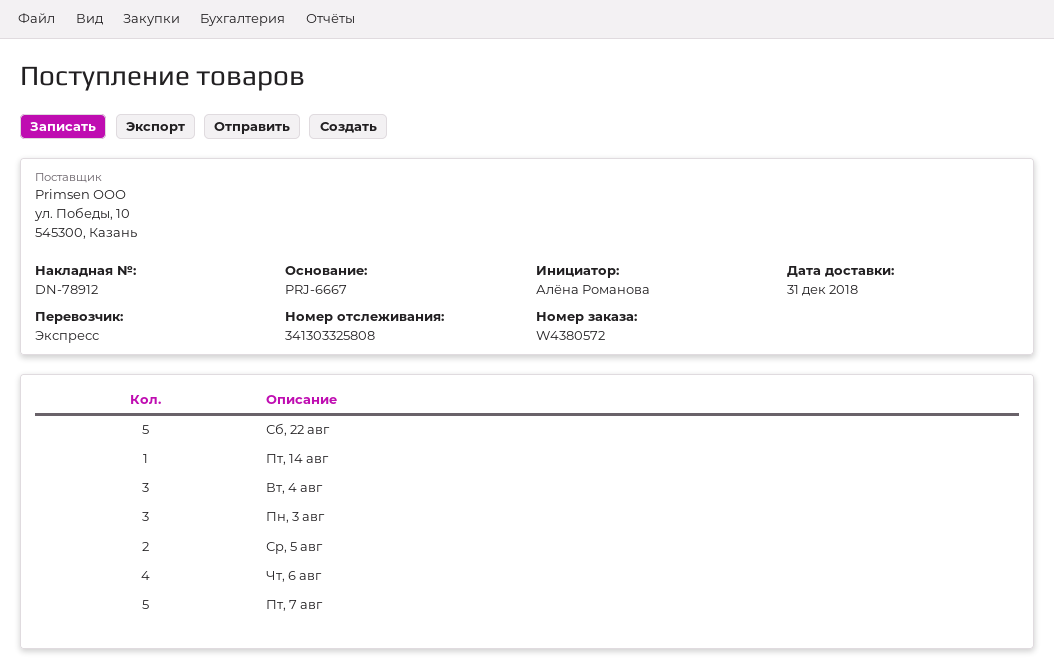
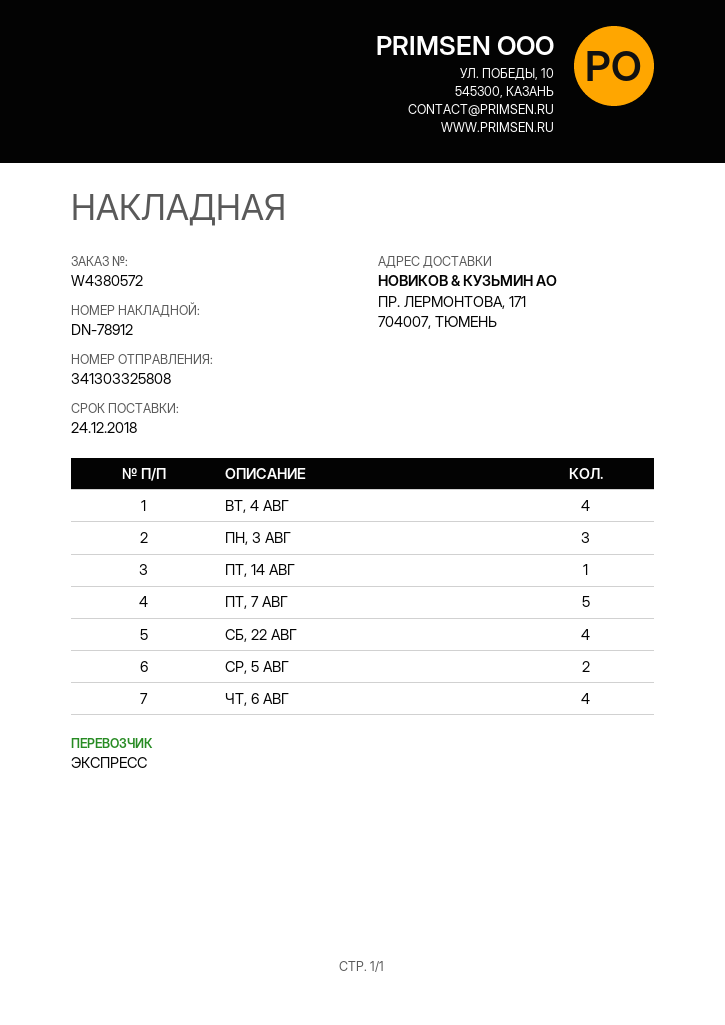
delivery date: 2018-12-31 -> 2018-12-24
Сб, 22 авг: 5 -> 4
Вт, 4 авг: 3 -> 4

